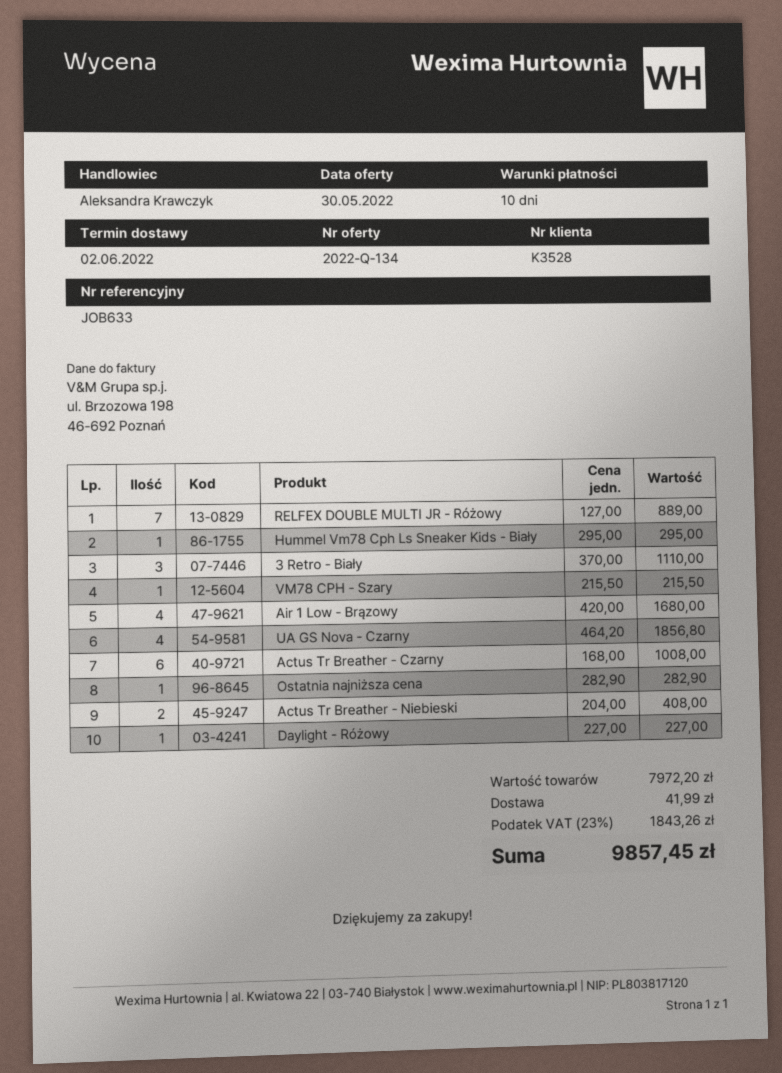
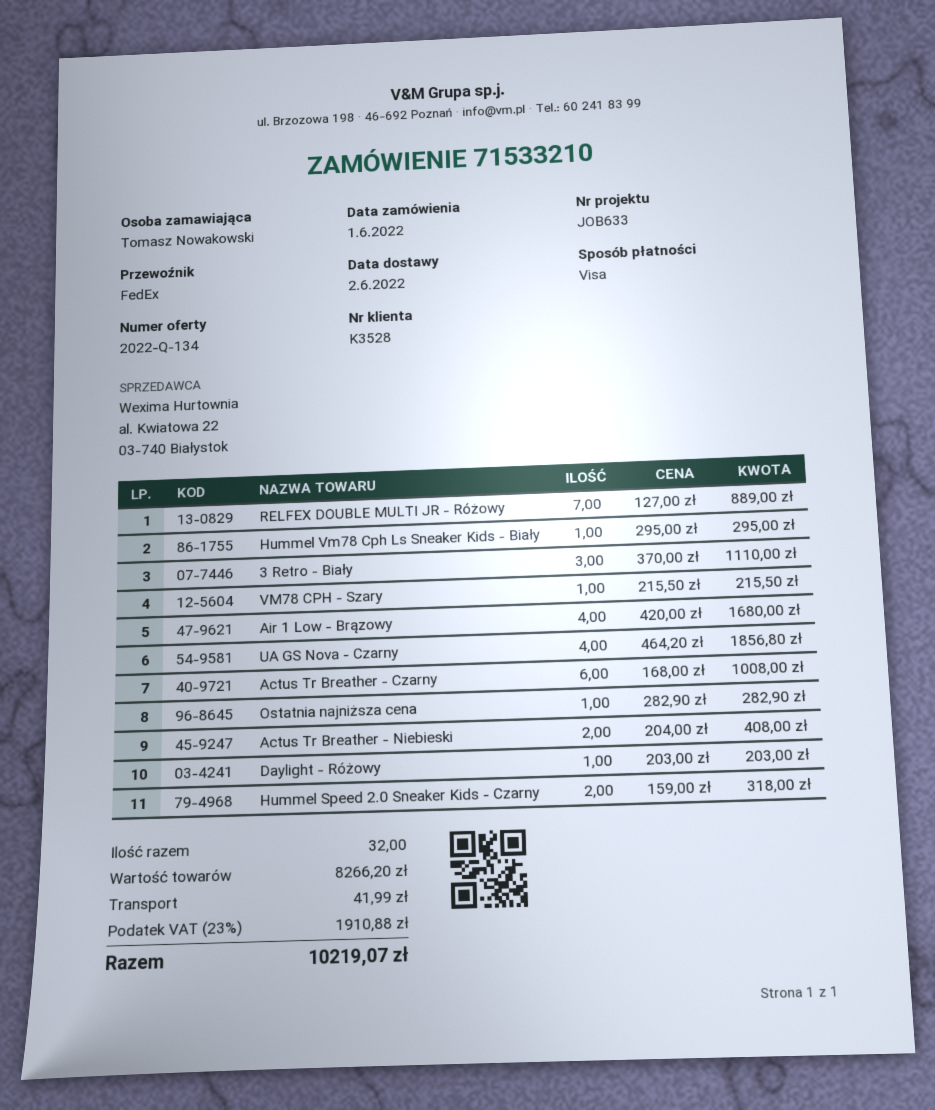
Daylight - Różowy: 1 x 227.00 = 227.00 -> 1 x 203.00 = 203.00
Hummel Speed 2.0 Sneaker Kids - Czarny: none -> 2 x 159.00 = 318.00
subtotal: 7972.20 -> 8266.20
tax: 23% = 1843.26 -> 23% = 1910.88
total: 9857.45 -> 10219.07

